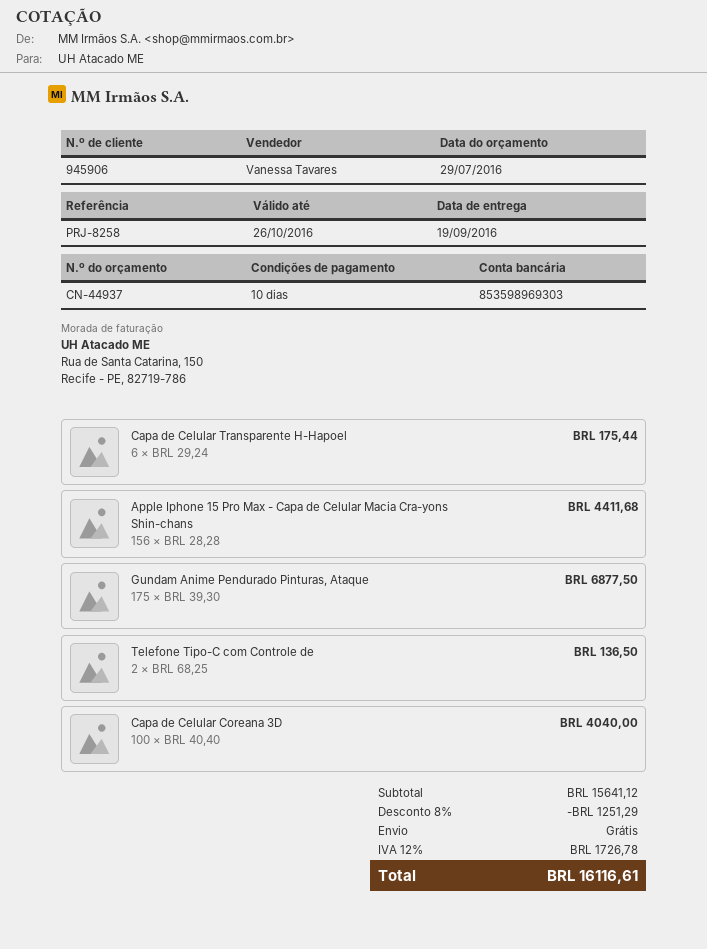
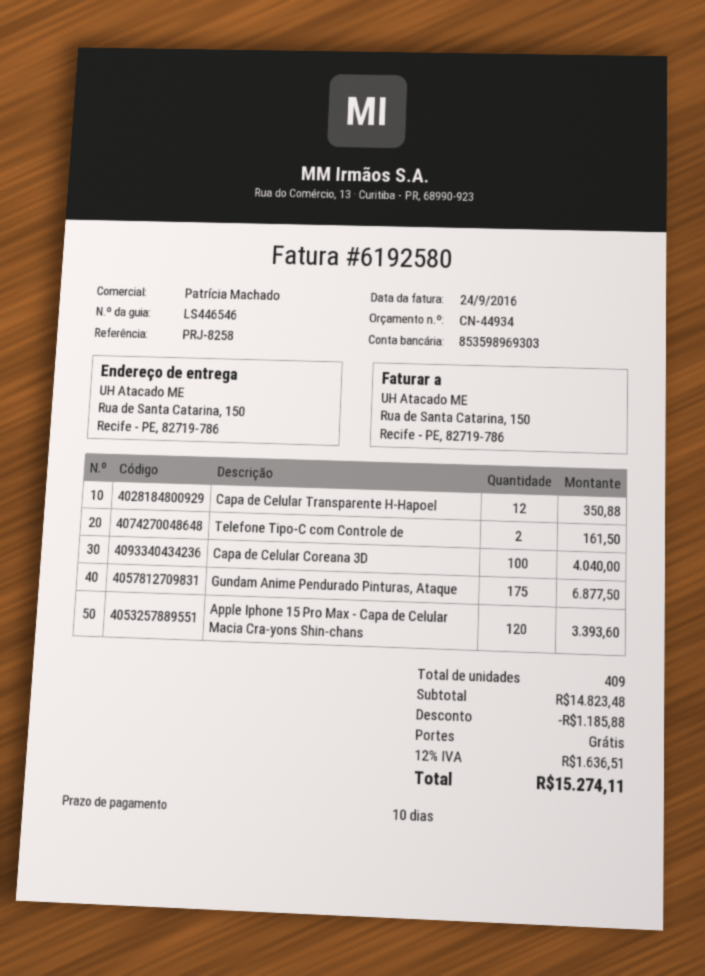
quote number: CN-44937 -> CN-44934
sales rep: Vanessa Tavares -> Patrícia Machado
Capa de Celular Transparente H-Hapoel: 6 for 175.44 -> 12 for 350.88
Apple Iphone 15 Pro Max - Capa de Celular Macia Cra-yons Shin-chans: 156 for 4411.68 -> 120 for 3393.60
Telefone Tipo-C com Controle de: 2 for 136.50 -> 2 for 161.50
subtotal: 15641.12 -> 14823.48
discount: 1251.29 -> 1185.88
tax: 12% = 1726.78 -> 12% = 1636.51
total: 16116.61 -> 15274.11

